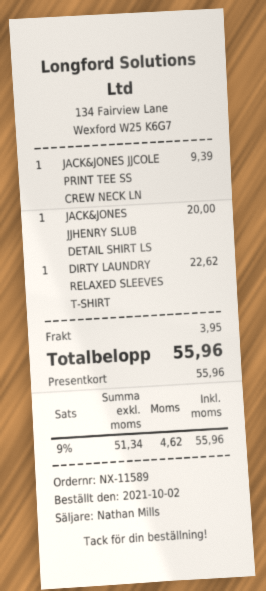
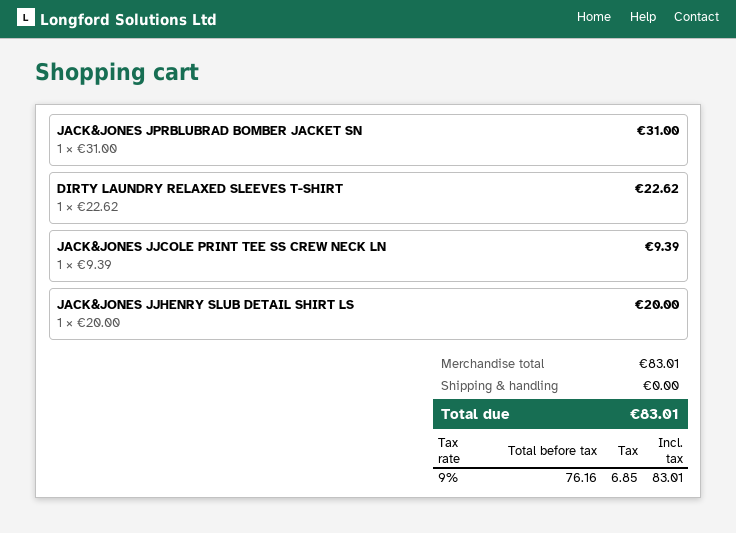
JACK&JONES JPRBLUBRAD BOMBER JACKET SN: none -> 1 for 31.00
shipping: 3.95 -> 0.00
net: 51.34 -> 76.16
tax: 9% = 4.62 -> 9% = 6.85
total: 55.96 -> 83.01

